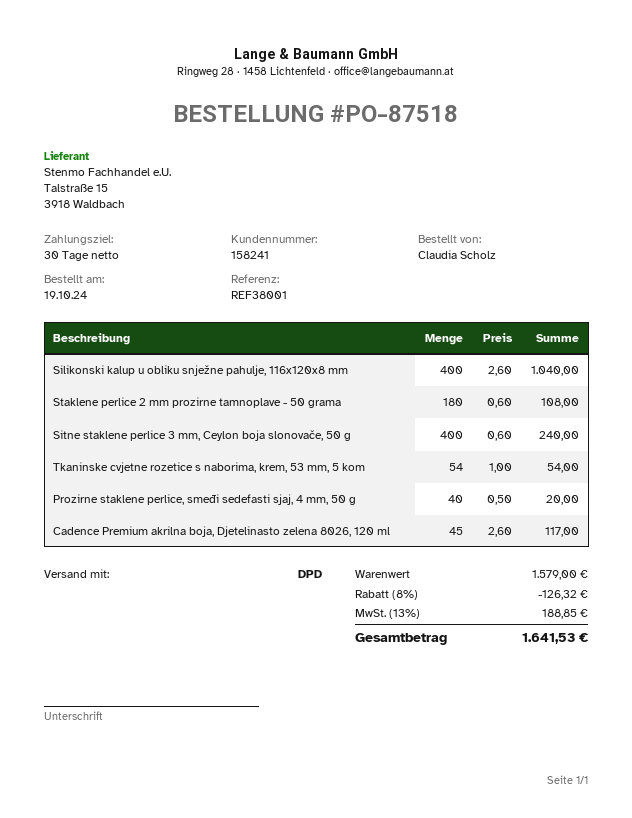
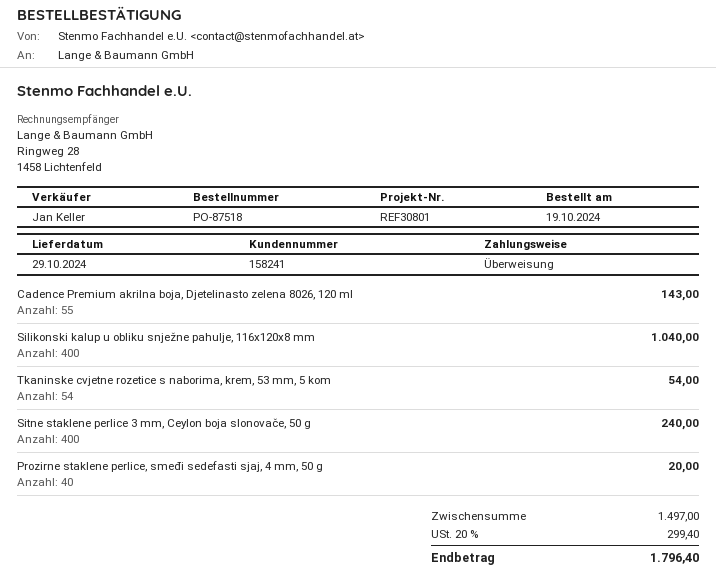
reference: REF38001 -> REF30801
Staklene perlice 2 mm prozirne tamnoplave - 50 grama: 180 for 108.00 -> none
Cadence Premium akrilna boja, Djetelinasto zelena 8026, 120 ml: 45 for 117.00 -> 55 for 143.00
subtotal: 1579.00 -> 1497.00
discount: 8% = 126.32 -> none
tax: 13% = 188.85 -> 20% = 299.40
total: 1641.53 -> 1796.40

